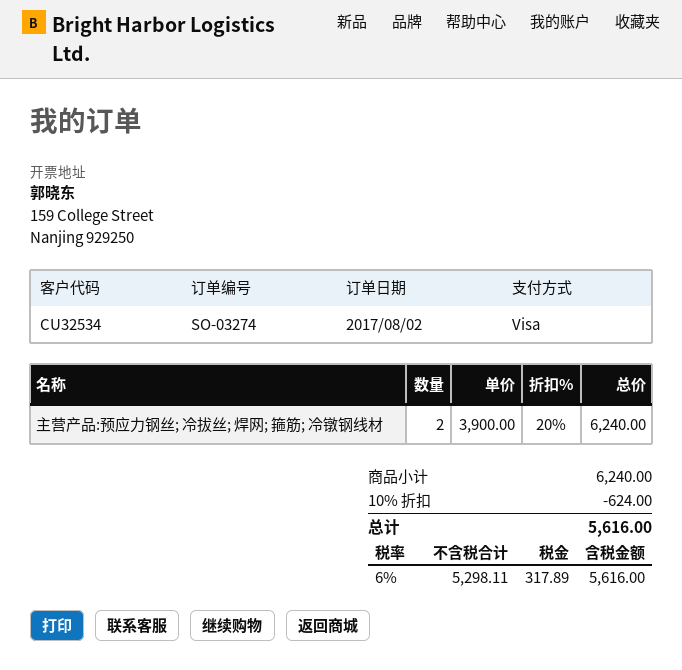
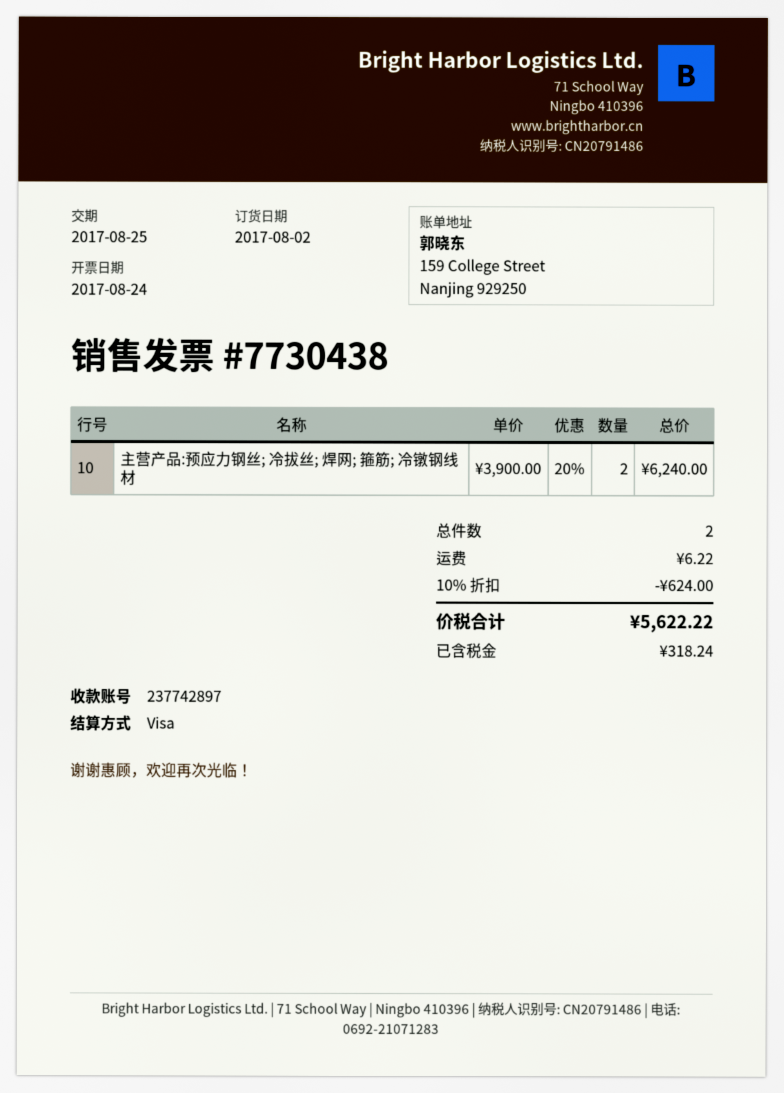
shipping: none -> 6.22
tax: 317.89 -> 318.24
total: 5616.00 -> 5622.22

